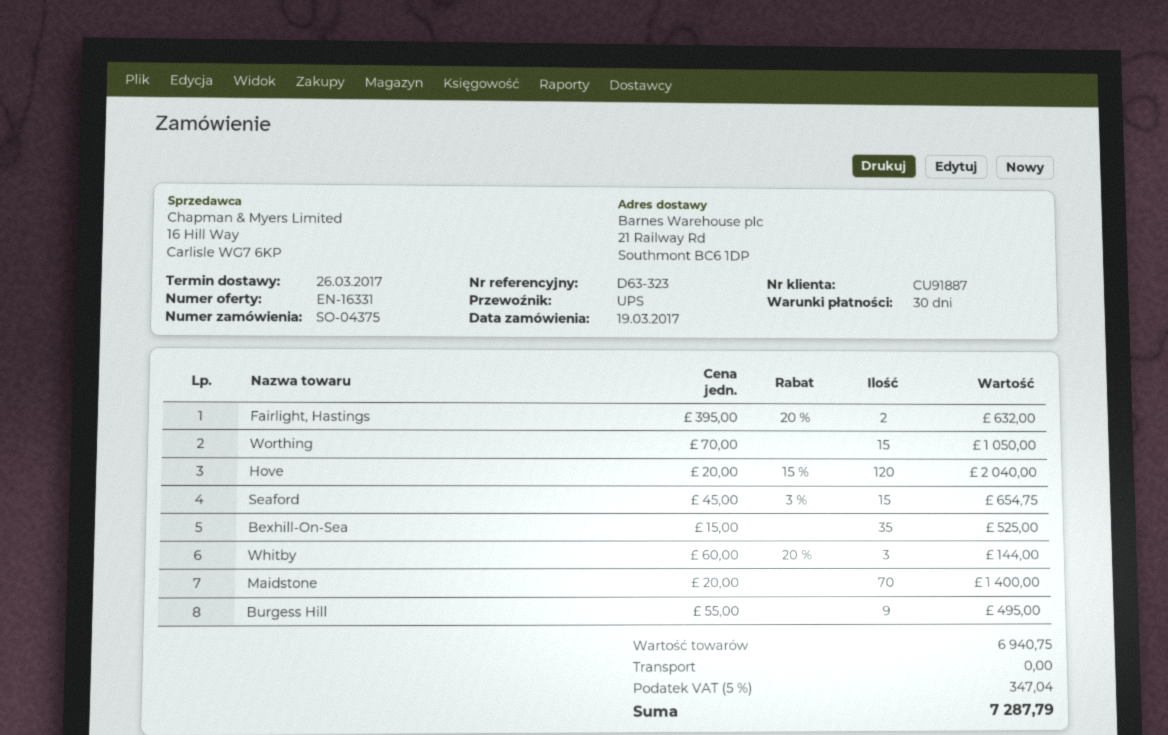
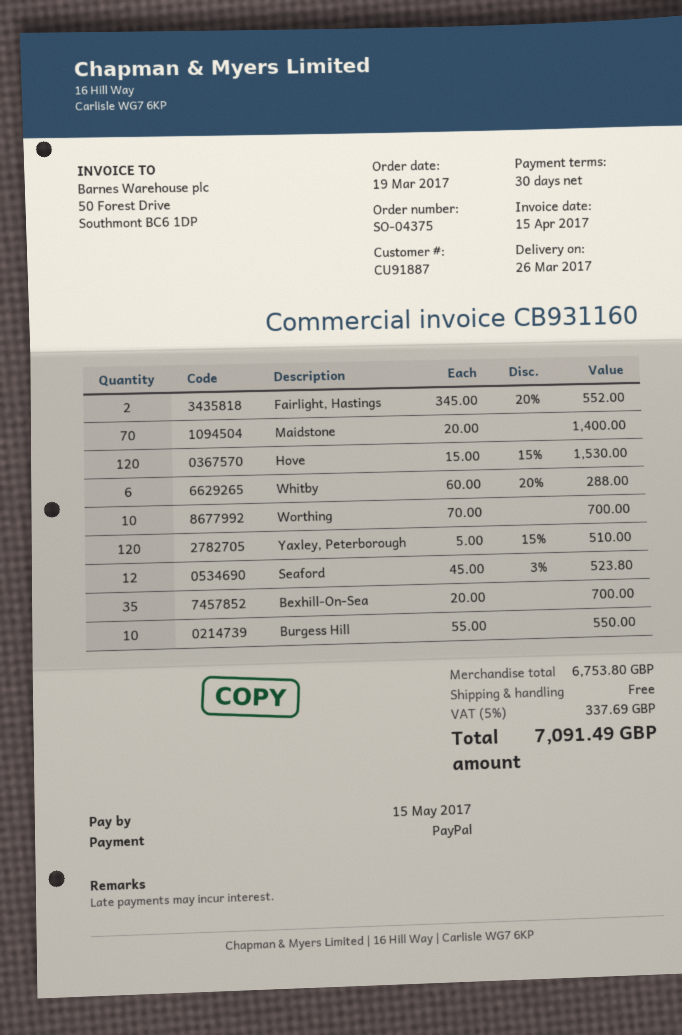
Fairlight, Hastings: 2 x 395.00 - 20% = 632.00 -> 2 x 345.00 - 20% = 552.00
Worthing: 15 x 70.00 = 1050.00 -> 10 x 70.00 = 700.00
Hove: 120 x 20.00 - 15% = 2040.00 -> 120 x 15.00 - 15% = 1530.00
Seaford: 15 x 45.00 - 3% = 654.75 -> 12 x 45.00 - 3% = 523.80
Bexhill-On-Sea: 35 x 15.00 = 525.00 -> 35 x 20.00 = 700.00
Whitby: 3 x 60.00 - 20% = 144.00 -> 6 x 60.00 - 20% = 288.00
Burgess Hill: 9 x 55.00 = 495.00 -> 10 x 55.00 = 550.00
Yaxley, Peterborough: none -> 120 x 5.00 - 15% = 510.00
subtotal: 6940.75 -> 6753.80
tax: 5% = 347.04 -> 5% = 337.69
total: 7287.79 -> 7091.49

